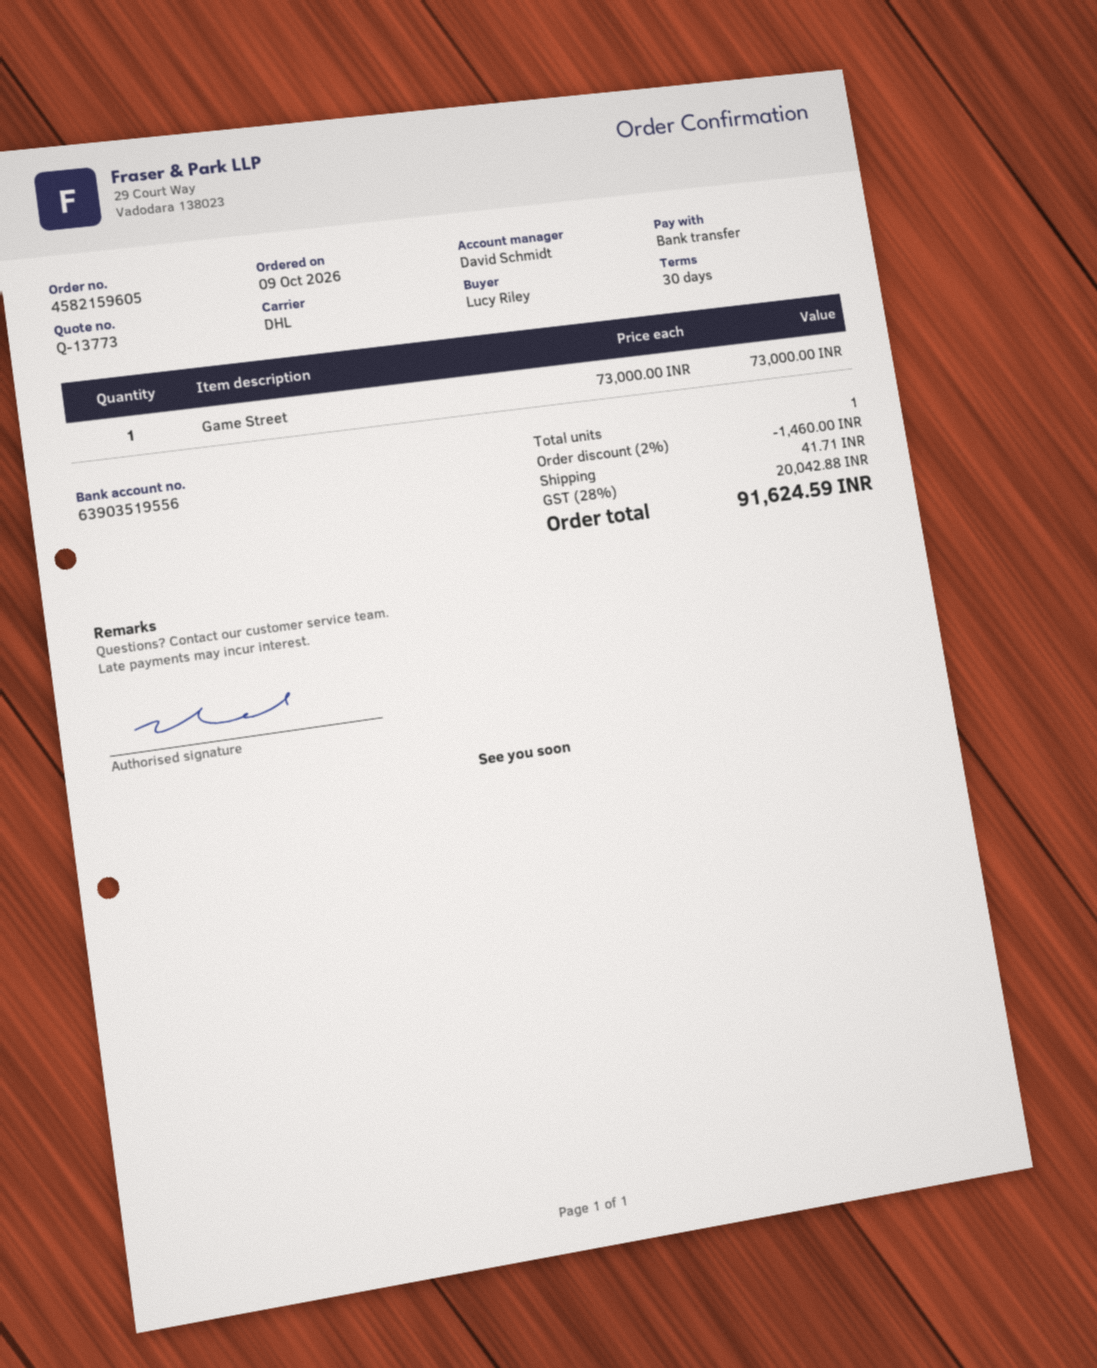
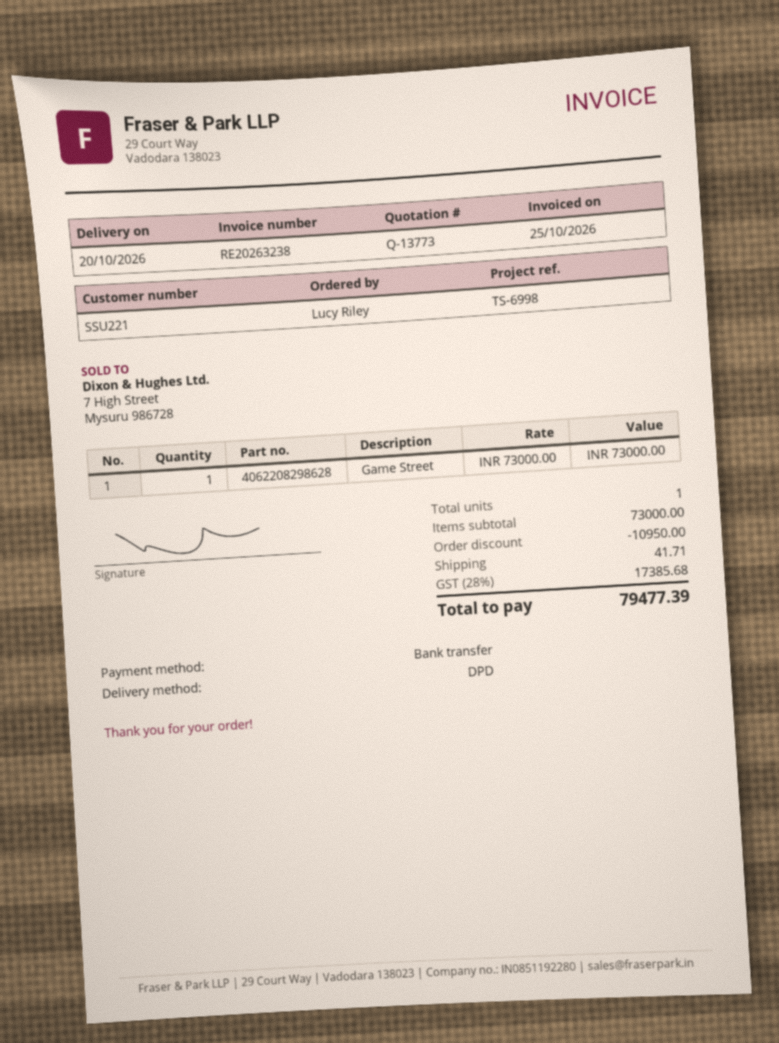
shipping method: DHL -> DPD
discount: 1460.00 -> 10950.00
tax: 28% = 20042.88 -> 28% = 17385.68
total: 91624.59 -> 79477.39

